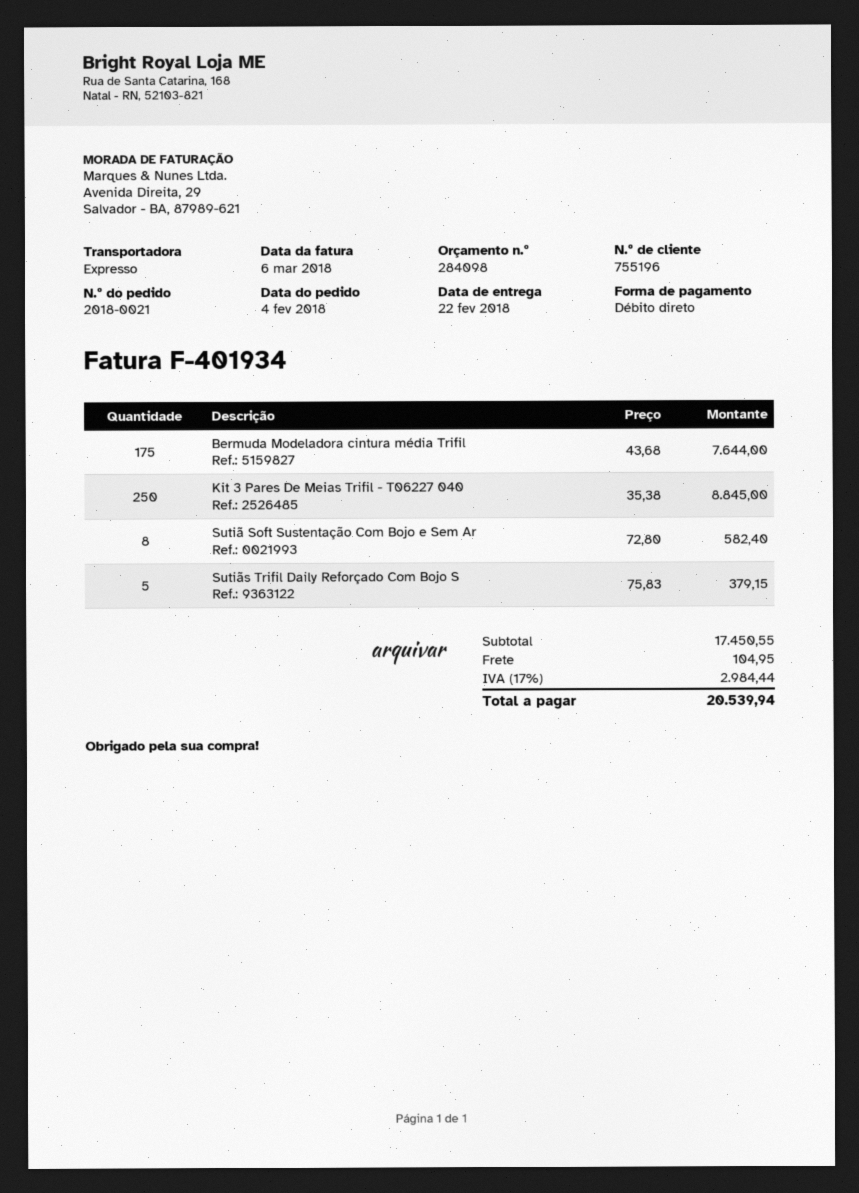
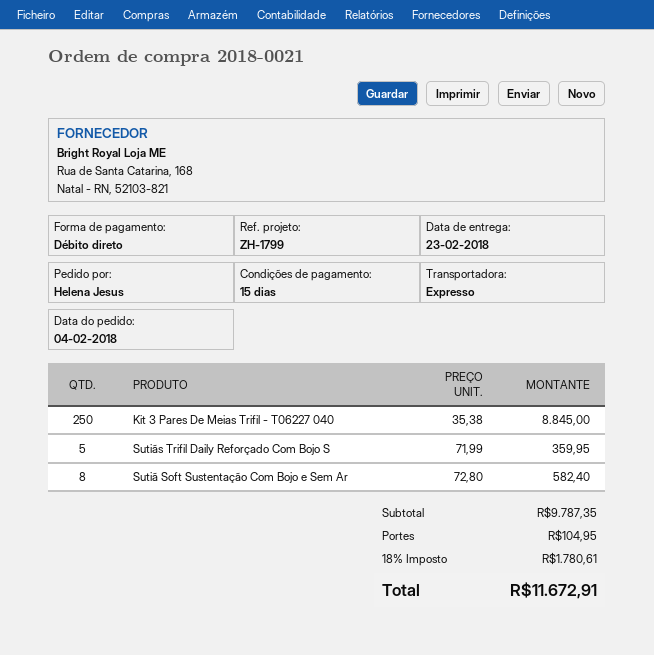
delivery date: 2018-02-22 -> 2018-02-23
Bermuda Modeladora cintura média Trifil: 175 x 43.68 = 7644.00 -> none
Sutiãs Trifil Daily Reforçado Com Bojo S: 5 x 75.83 = 379.15 -> 5 x 71.99 = 359.95
subtotal: 17450.55 -> 9787.35
tax: 17% = 2984.44 -> 18% = 1780.61
total: 20539.94 -> 11672.91

